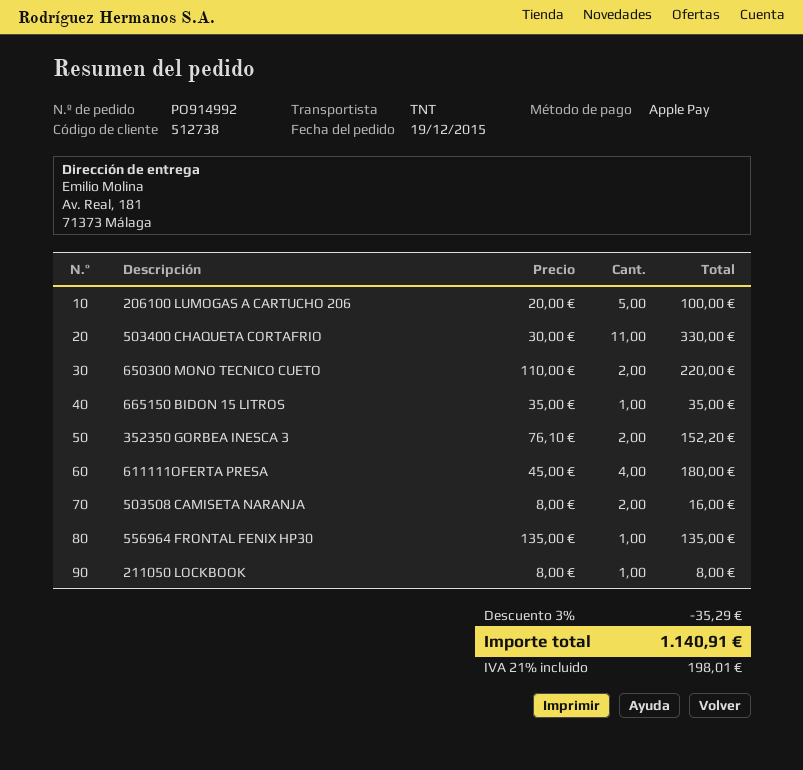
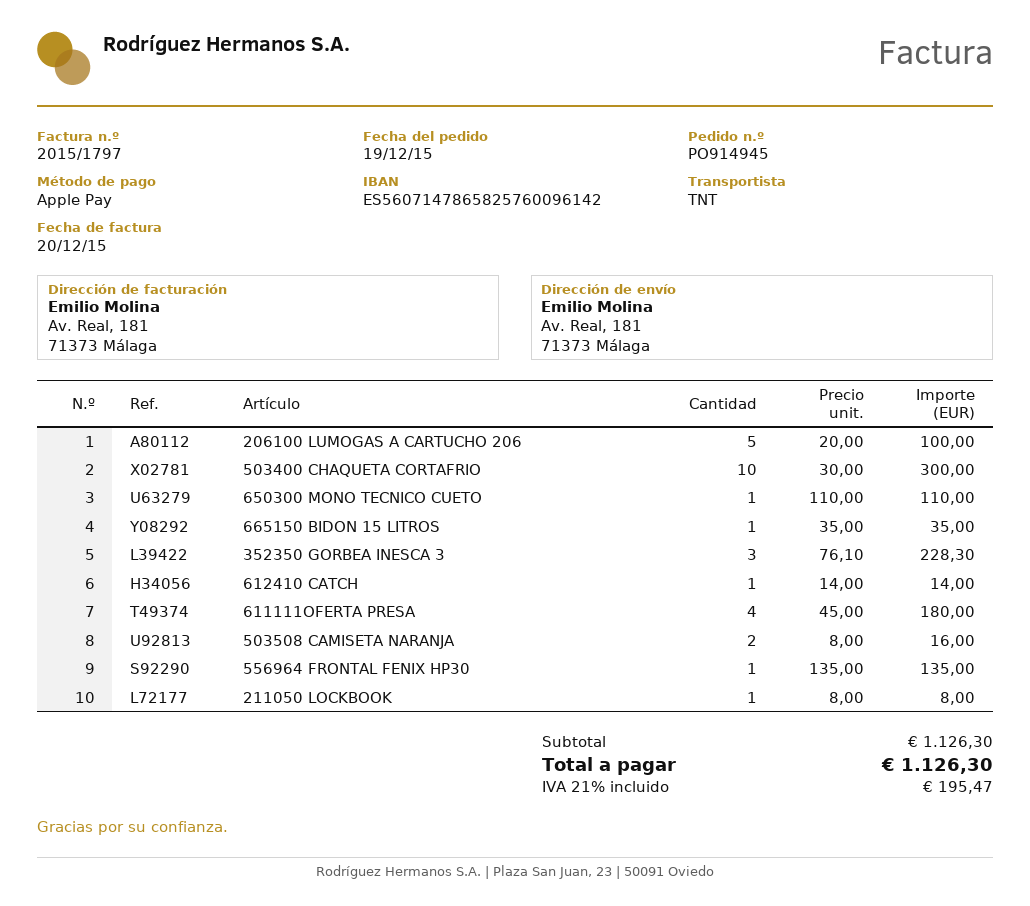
order number: PO914992 -> PO914945
503400 CHAQUETA CORTAFRIO: 11 x 30.00 = 330.00 -> 10 x 30.00 = 300.00
650300 MONO TECNICO CUETO: 2 x 110.00 = 220.00 -> 1 x 110.00 = 110.00
352350 GORBEA INESCA 3: 2 x 76.10 = 152.20 -> 3 x 76.10 = 228.30
612410 CATCH: none -> 1 x 14.00 = 14.00
discount: 3% = 35.29 -> none
tax: 21% = 198.01 -> 21% = 195.47
total: 1140.91 -> 1126.30

